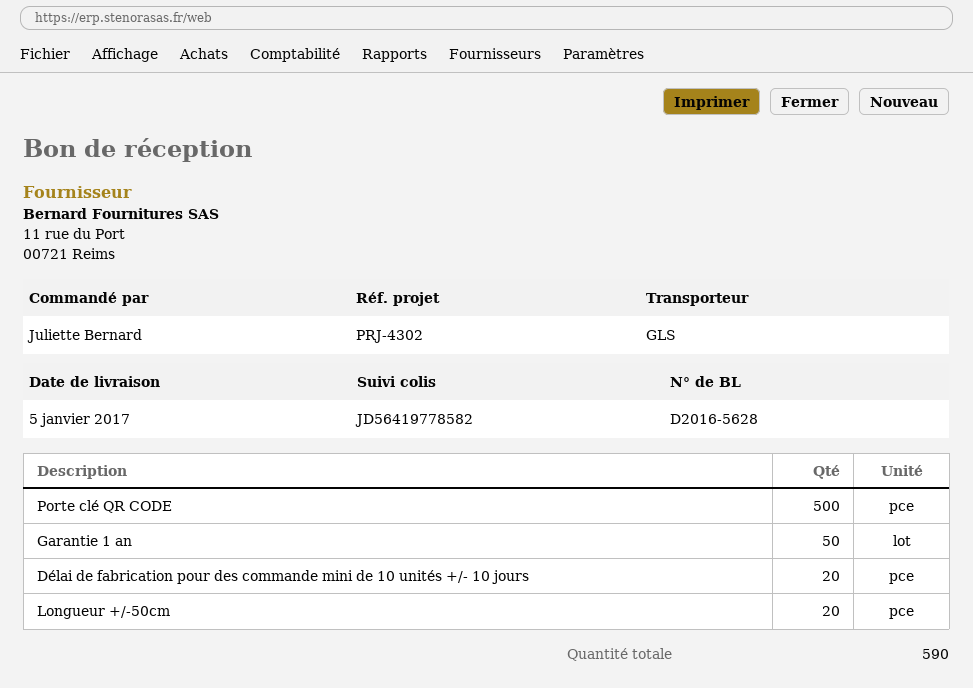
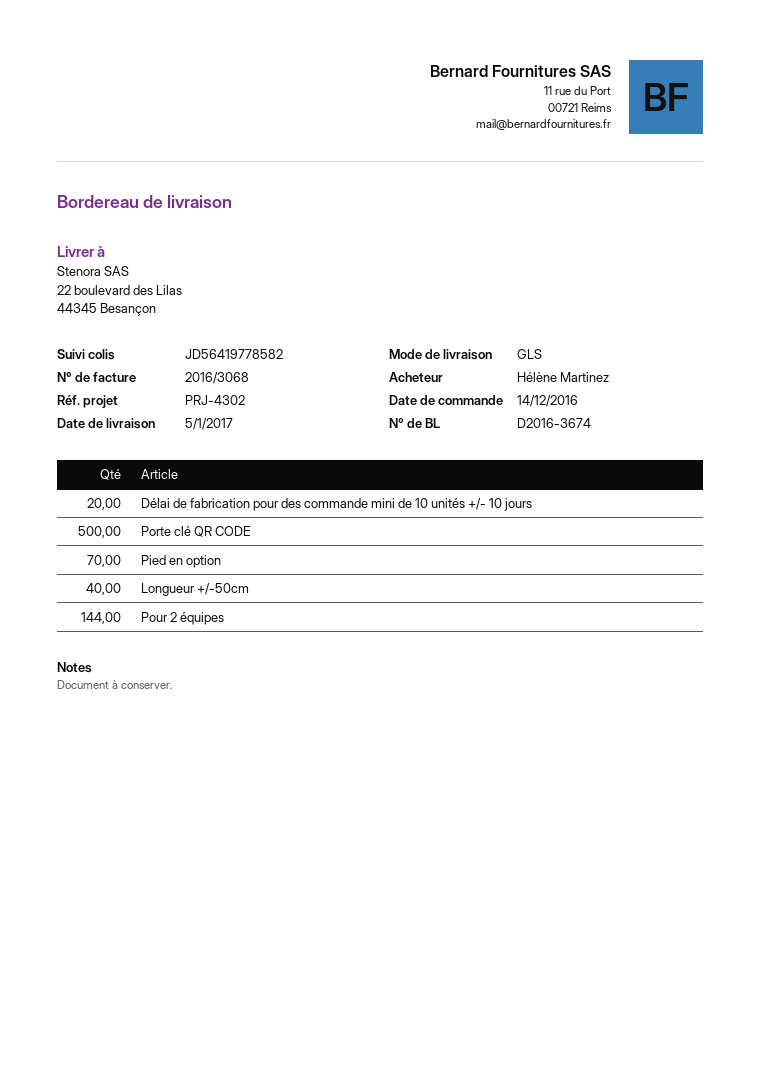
delivery note number: D2016-5628 -> D2016-3674
ordered by: Juliette Bernard -> Hélène Martinez
Garantie 1 an: 50 -> none
Longueur +/-50cm: 20 -> 40
Pied en option: none -> 70
Pour 2 équipes: none -> 144

